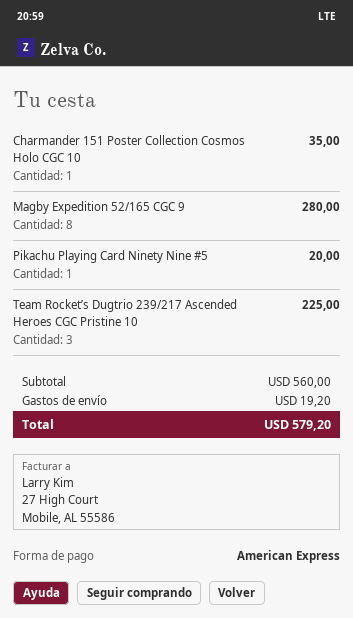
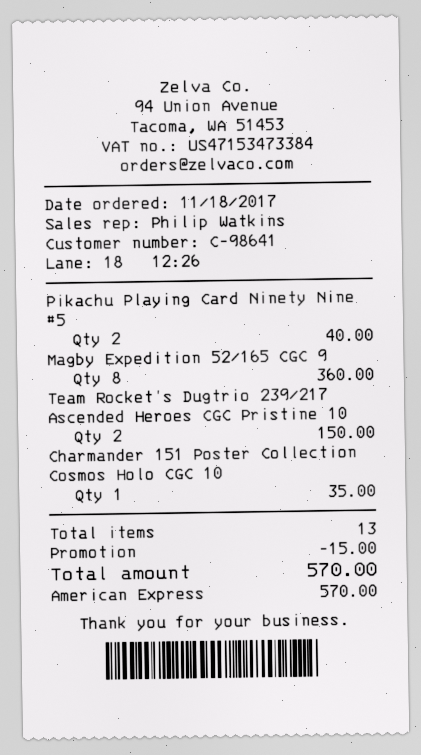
Magby Expedition 52/165 CGC 9: 8 for 280.00 -> 8 for 360.00
Pikachu Playing Card Ninety Nine #5: 1 for 20.00 -> 2 for 40.00
Team Rocket’s Dugtrio 239/217 Ascended Heroes CGC Pristine 10: 3 for 225.00 -> 2 for 150.00
discount: none -> 15.00
shipping: 19.20 -> none
total: 579.20 -> 570.00

